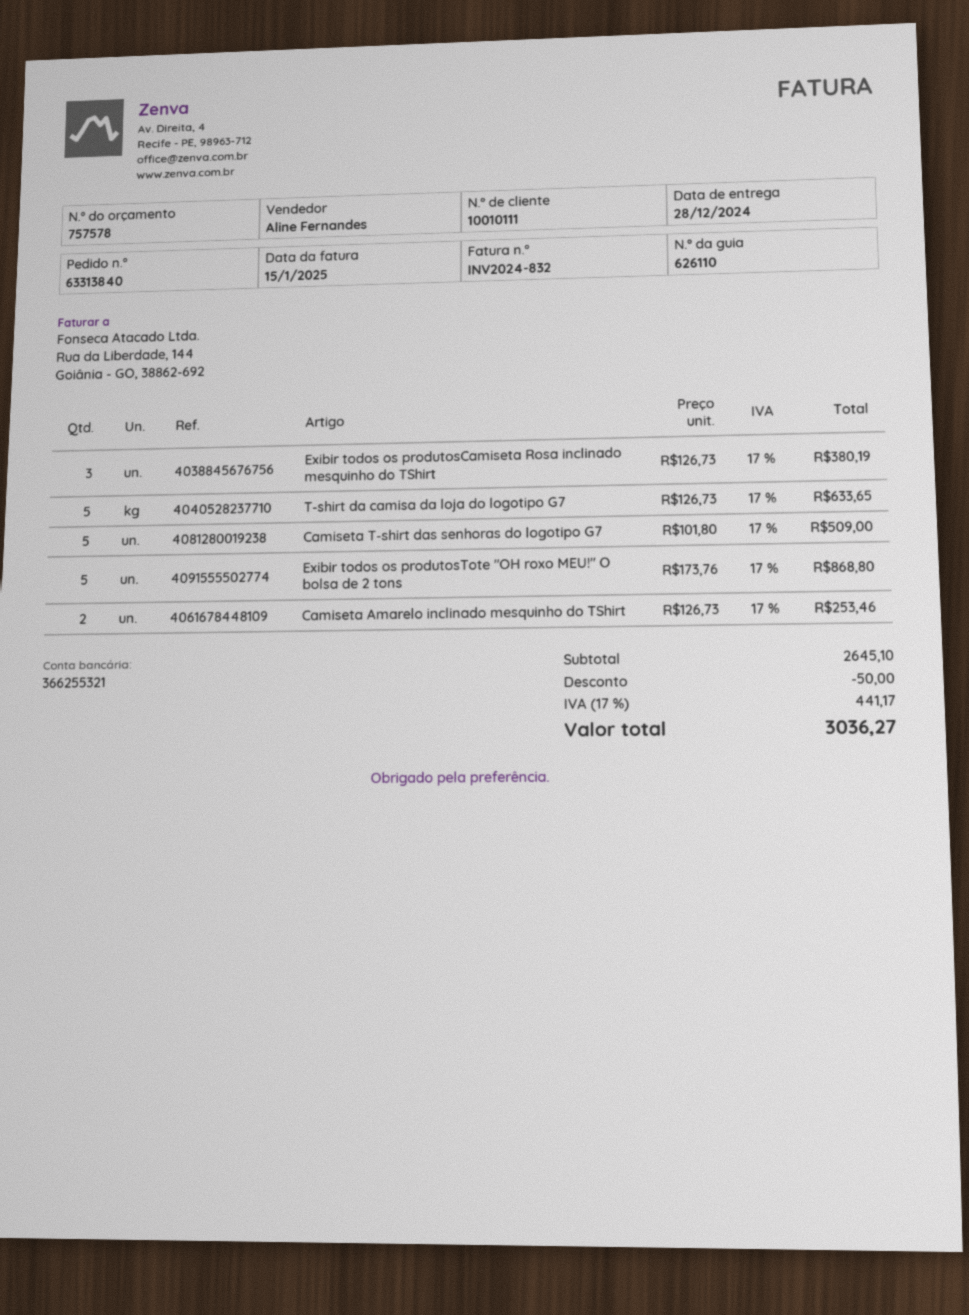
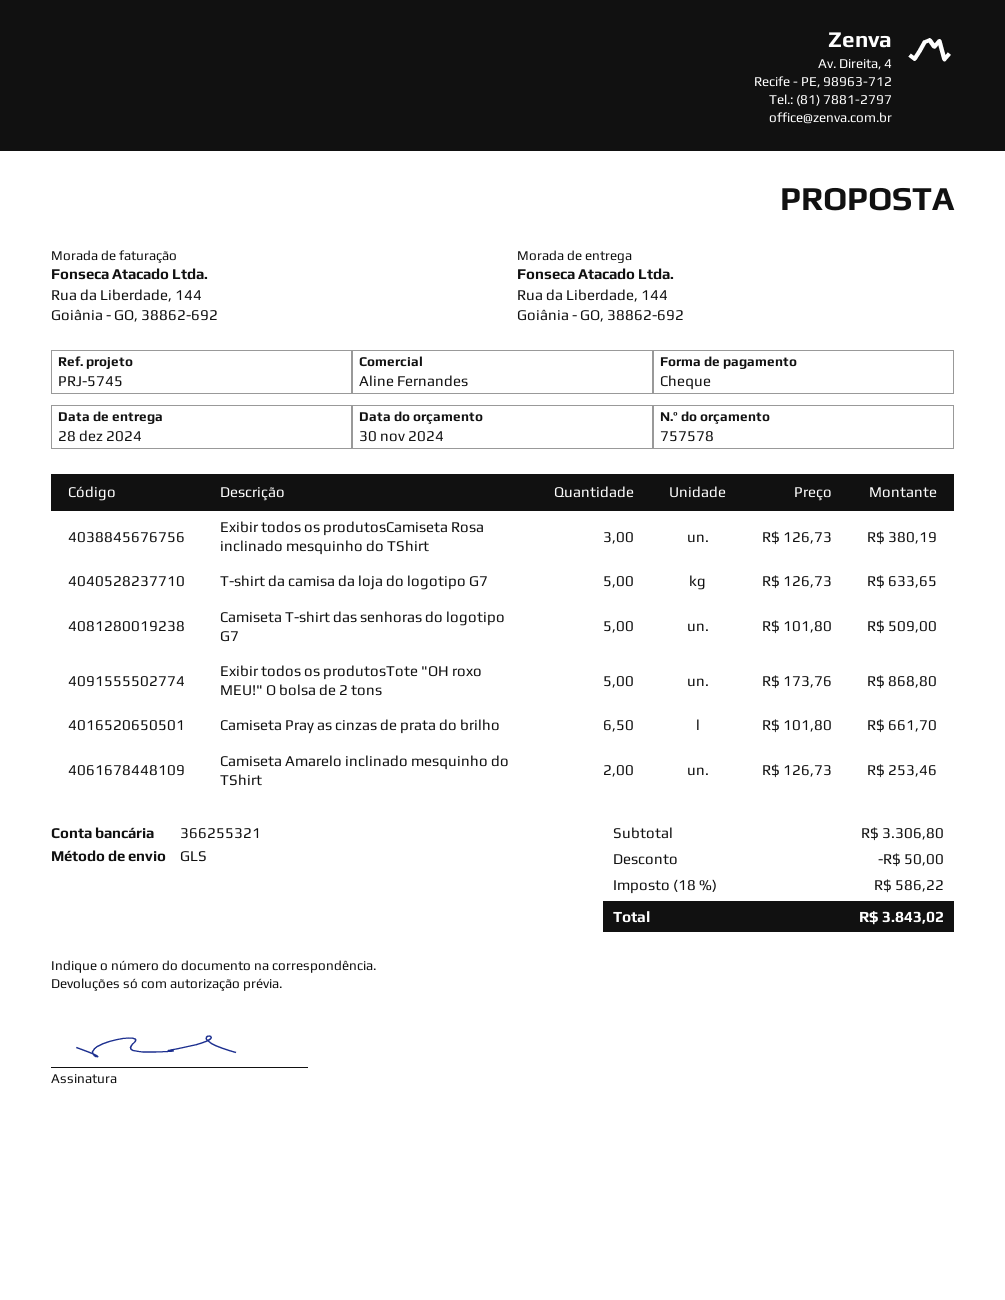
Camiseta Pray as cinzas de prata do brilho: none -> 6.5 x 101.80 = 661.70
subtotal: 2645.10 -> 3306.80
tax: 17% = 441.17 -> 18% = 586.22
total: 3036.27 -> 3843.02

